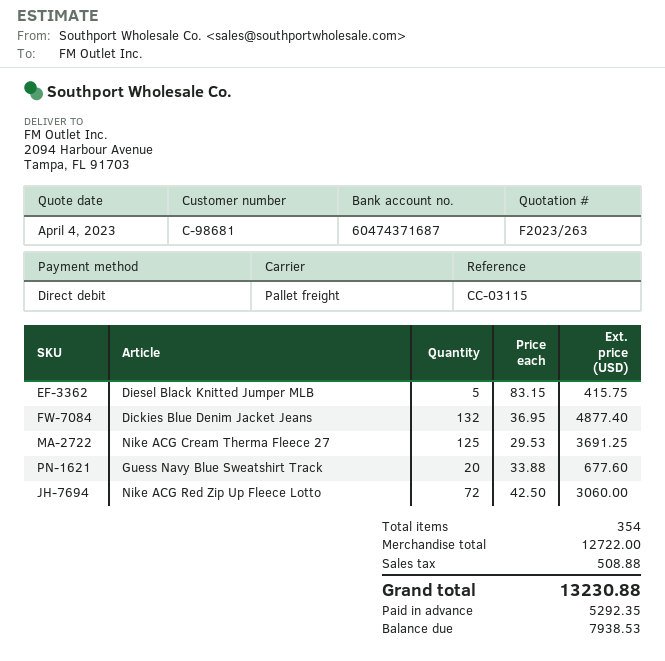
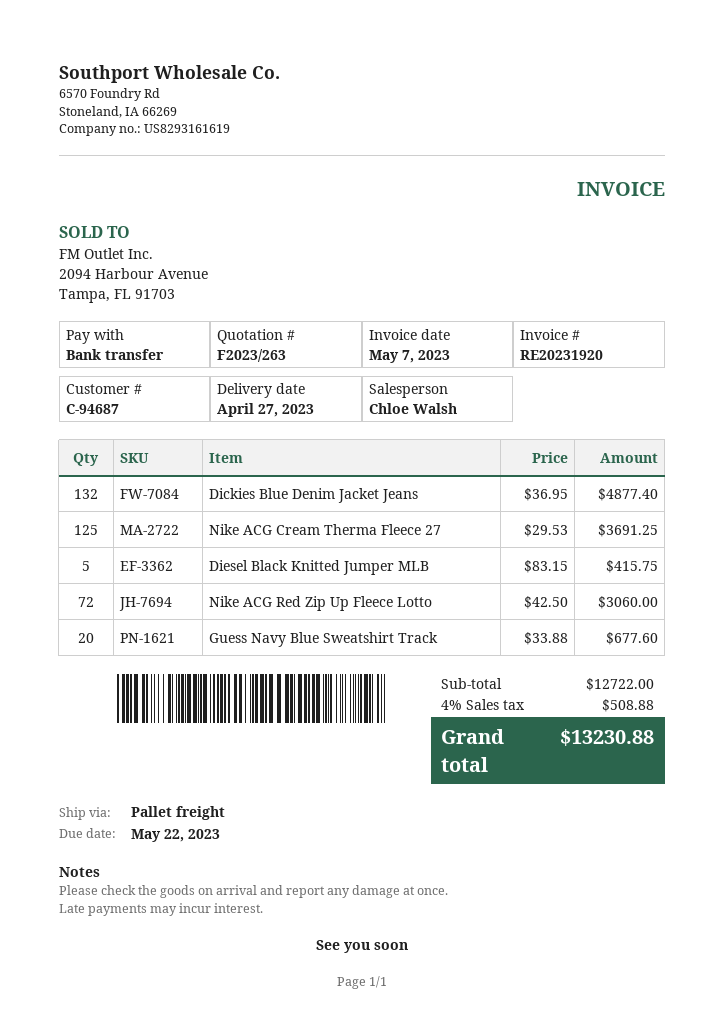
customer number: C-98681 -> C-94687
payment method: direct debit -> bank transfer

